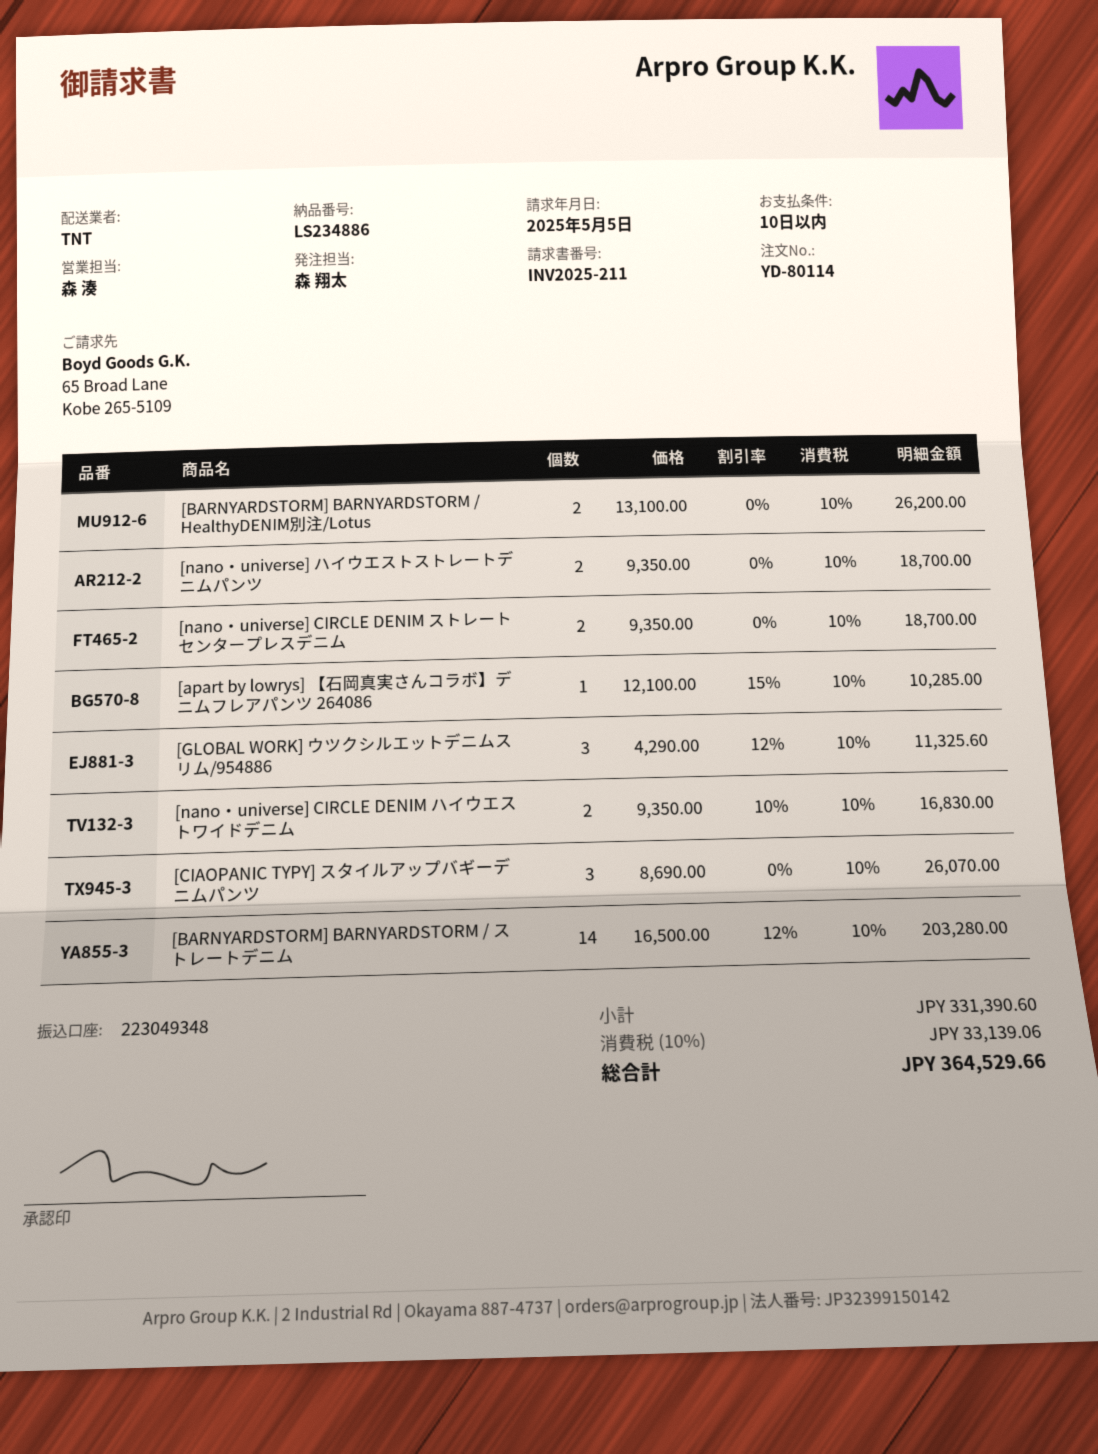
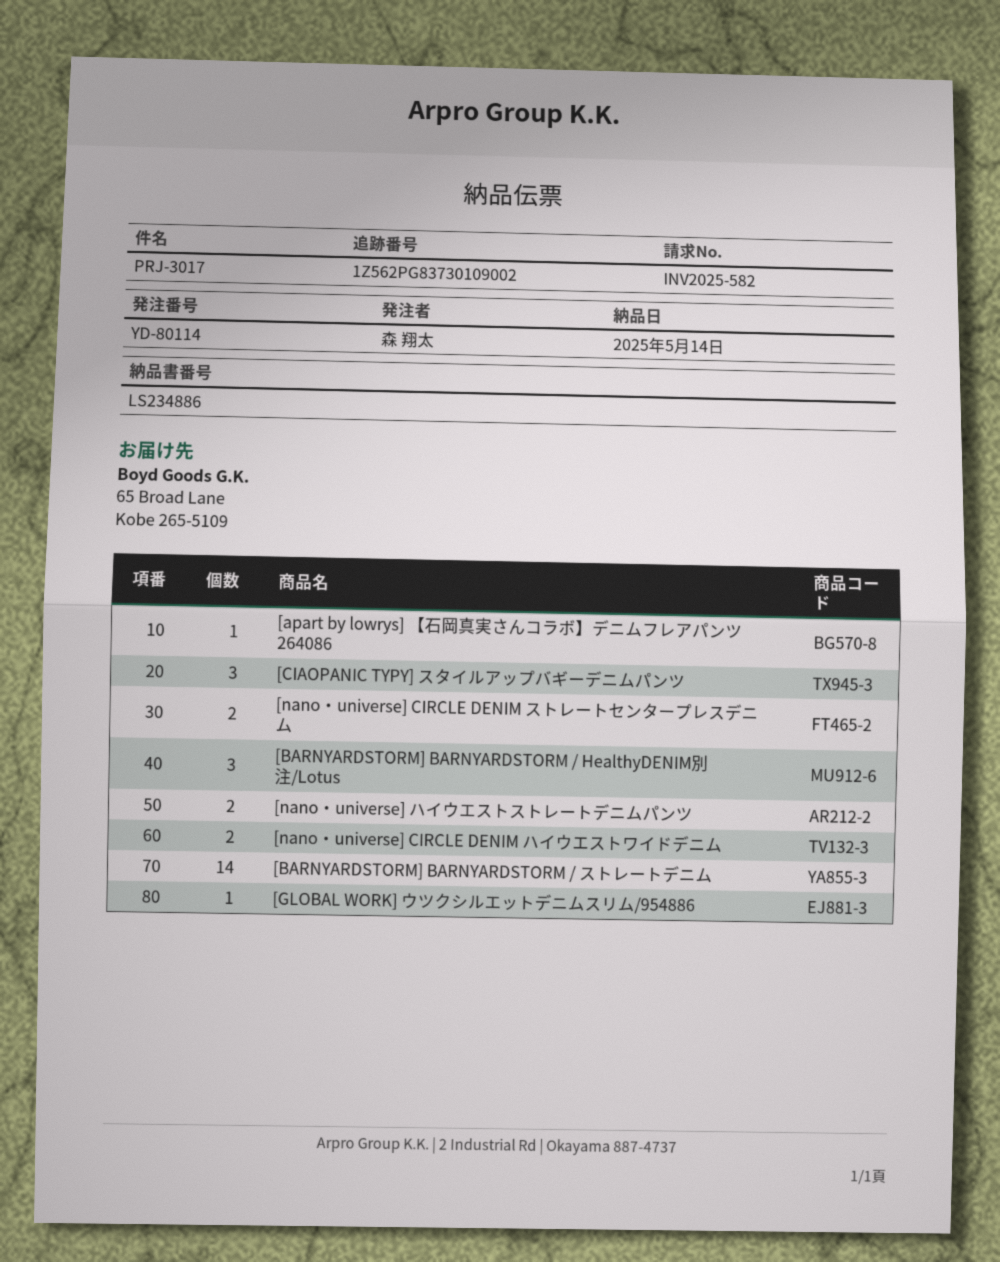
invoice number: INV2025-211 -> INV2025-582
[BARNYARDSTORM] BARNYARDSTORM / HealthyDENIM別注/Lotus: 2 -> 3
[GLOBAL WORK] ウツクシルエットデニムスリム/954886: 3 -> 1

